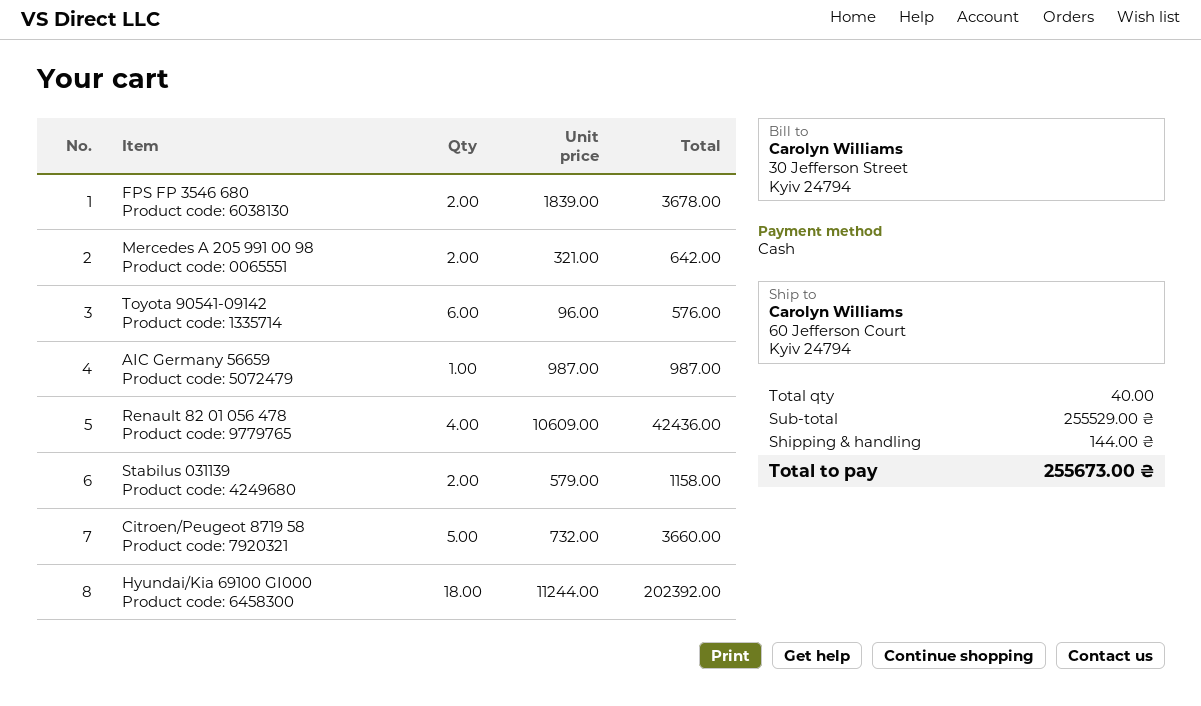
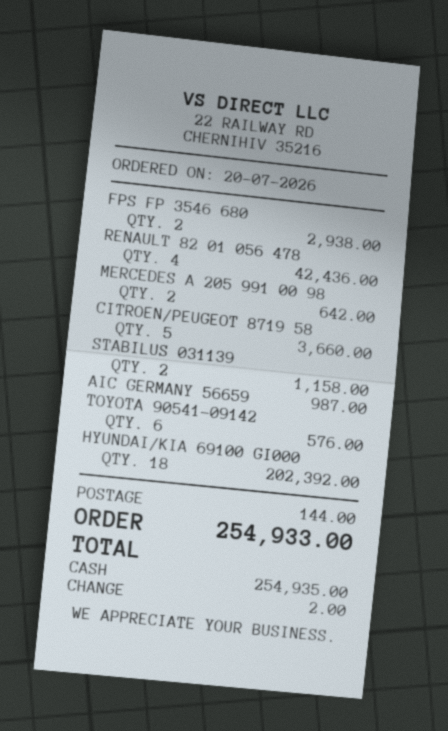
FPS FP 3546 680: 2 for 3678.00 -> 2 for 2938.00
total: 255673.00 -> 254933.00

